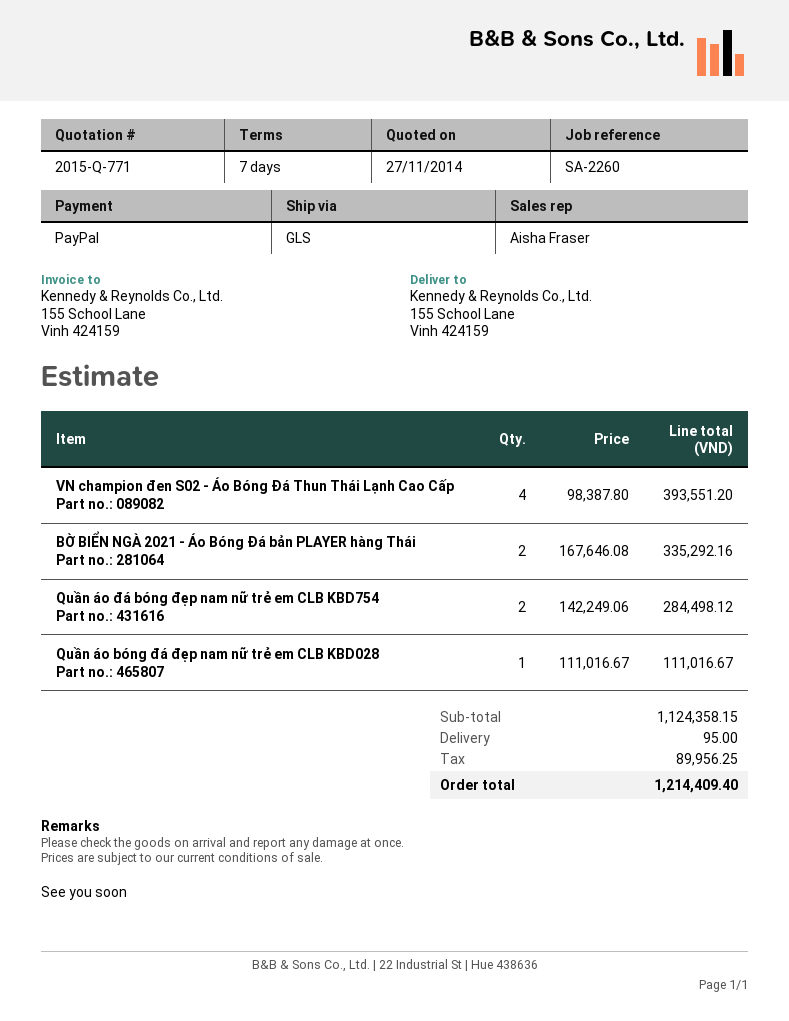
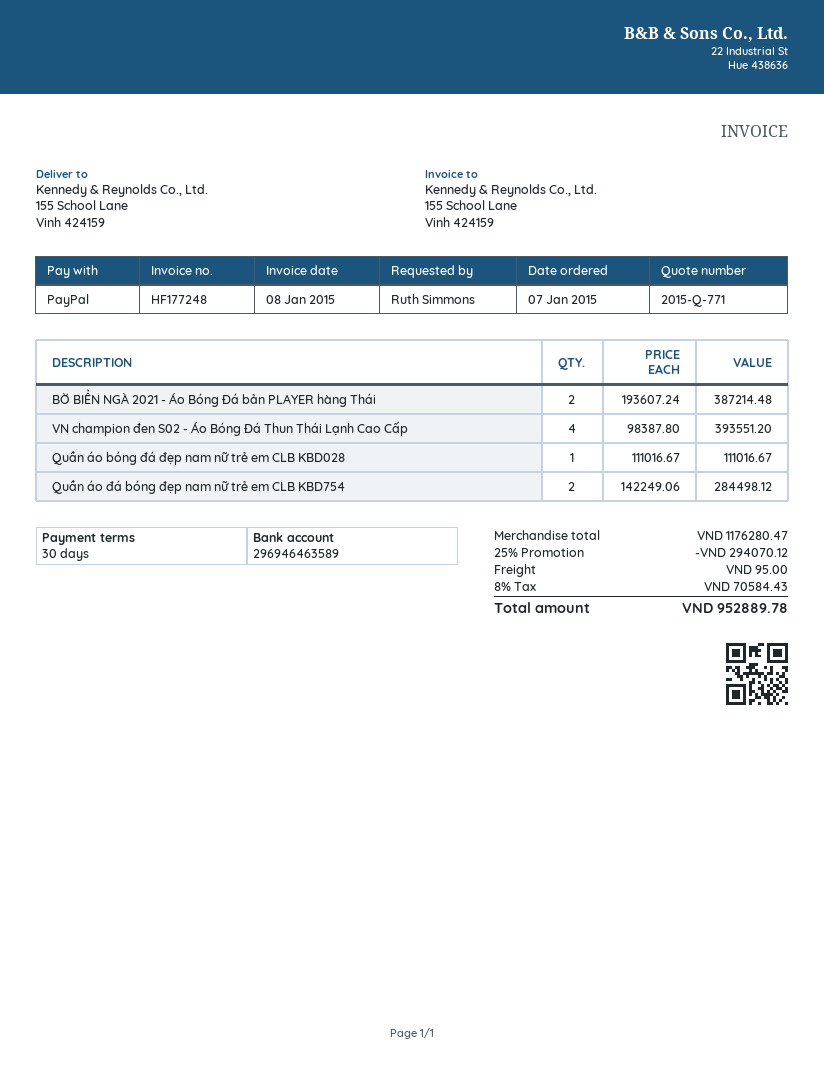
payment terms: 7 days -> 30 days
BỜ BIỂN NGÀ 2021 - Áo Bóng Đá bản PLAYER hàng Thái: 2 x 167646.08 = 335292.16 -> 2 x 193607.24 = 387214.48
subtotal: 1124358.15 -> 1176280.47
discount: none -> 25% = 294070.12
tax: 89956.25 -> 70584.43
total: 1214409.40 -> 952889.78

